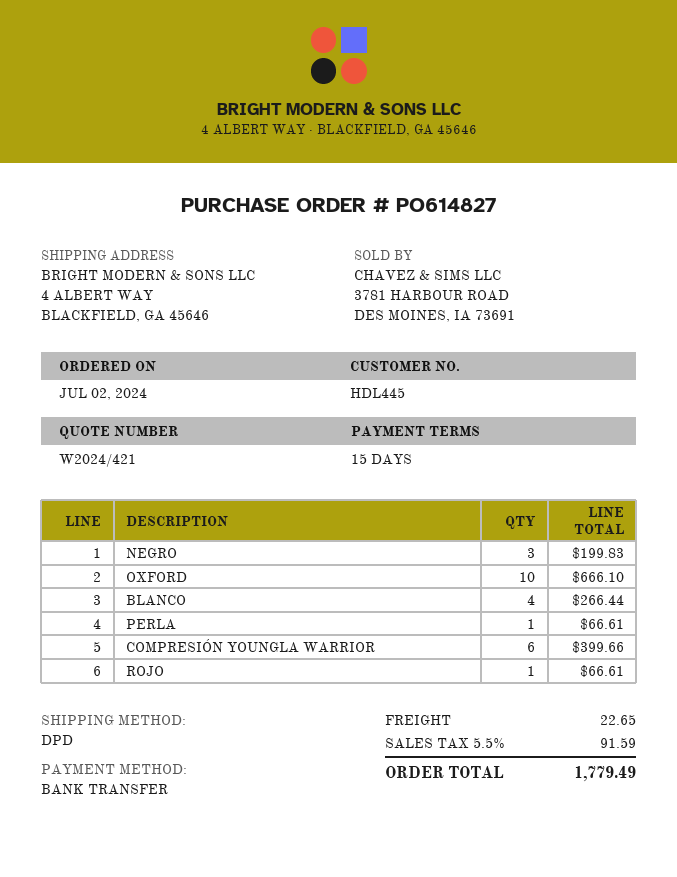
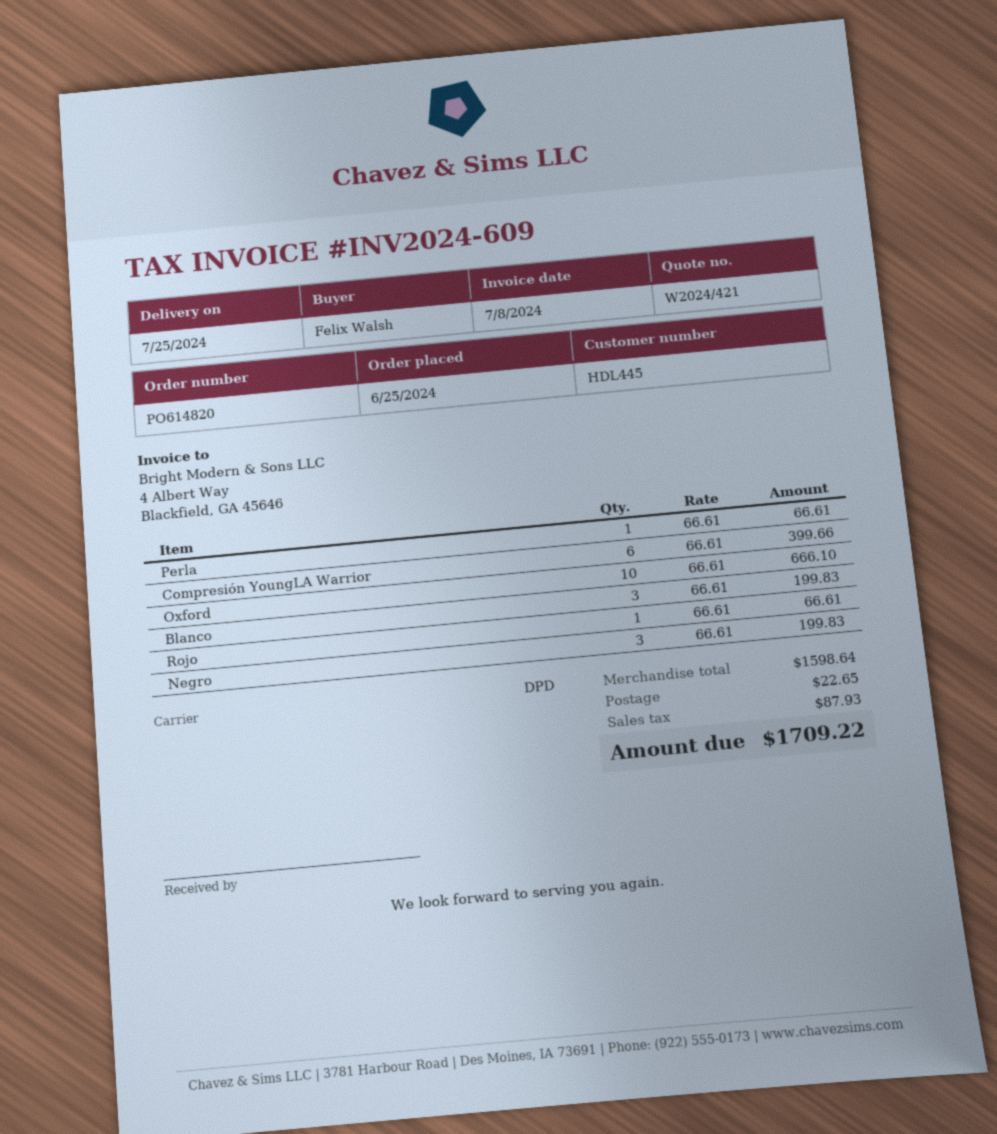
order number: PO614827 -> PO614820
order date: 2024-07-02 -> 2024-06-25
BLANCO: 4 for 266.44 -> 3 for 199.83
tax: 91.59 -> 87.93
total: 1779.49 -> 1709.22

